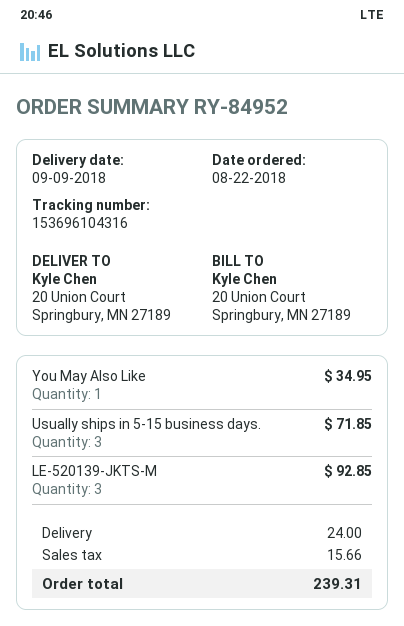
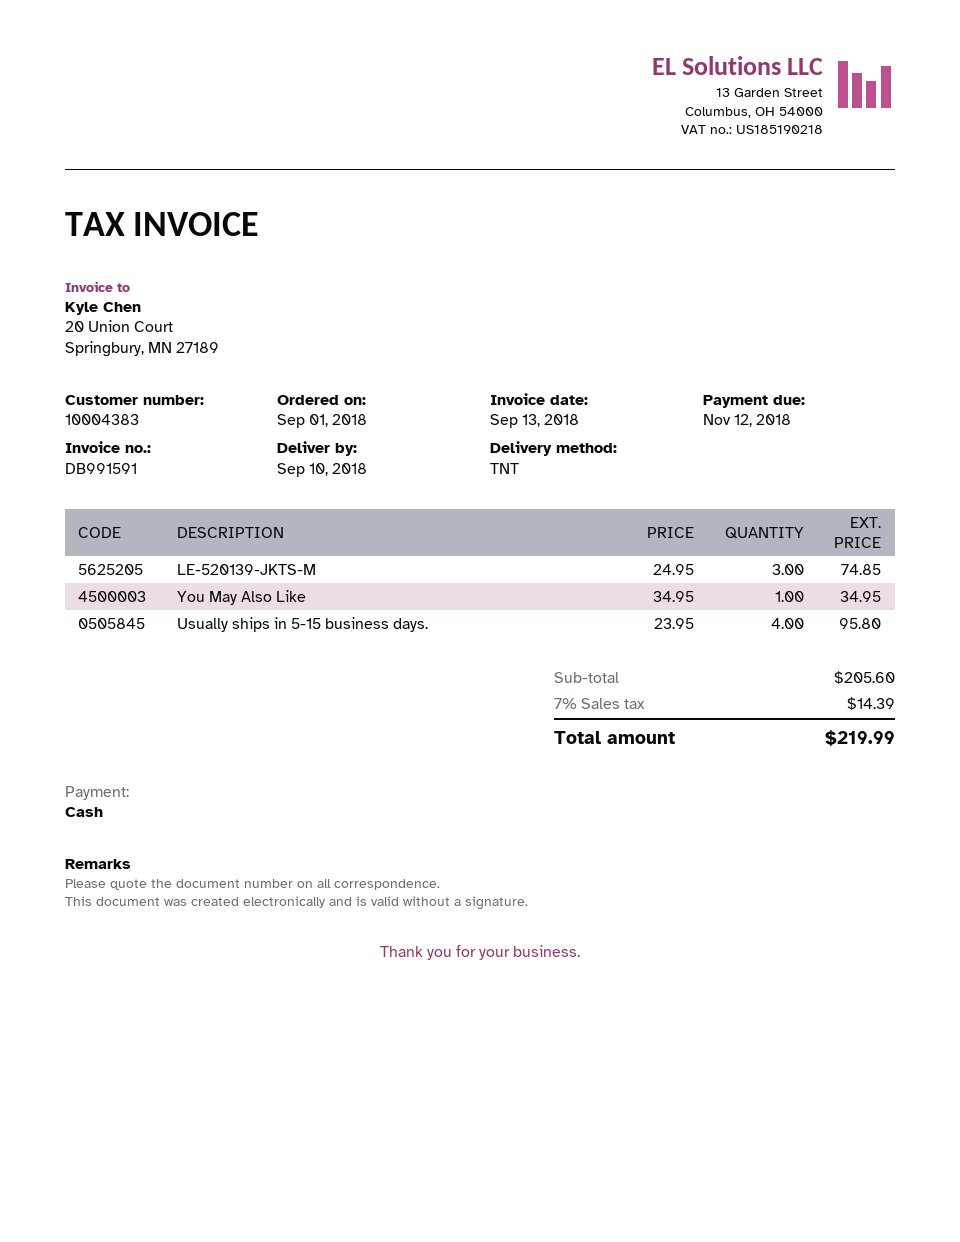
order date: 2018-08-22 -> 2018-09-01
delivery date: 2018-09-09 -> 2018-09-10
Usually ships in 5-15 business days.: 3 for 71.85 -> 4 for 95.80
LE-520139-JKTS-M: 3 for 92.85 -> 3 for 74.85
shipping: 24.00 -> none
tax: 15.66 -> 14.39
total: 239.31 -> 219.99

